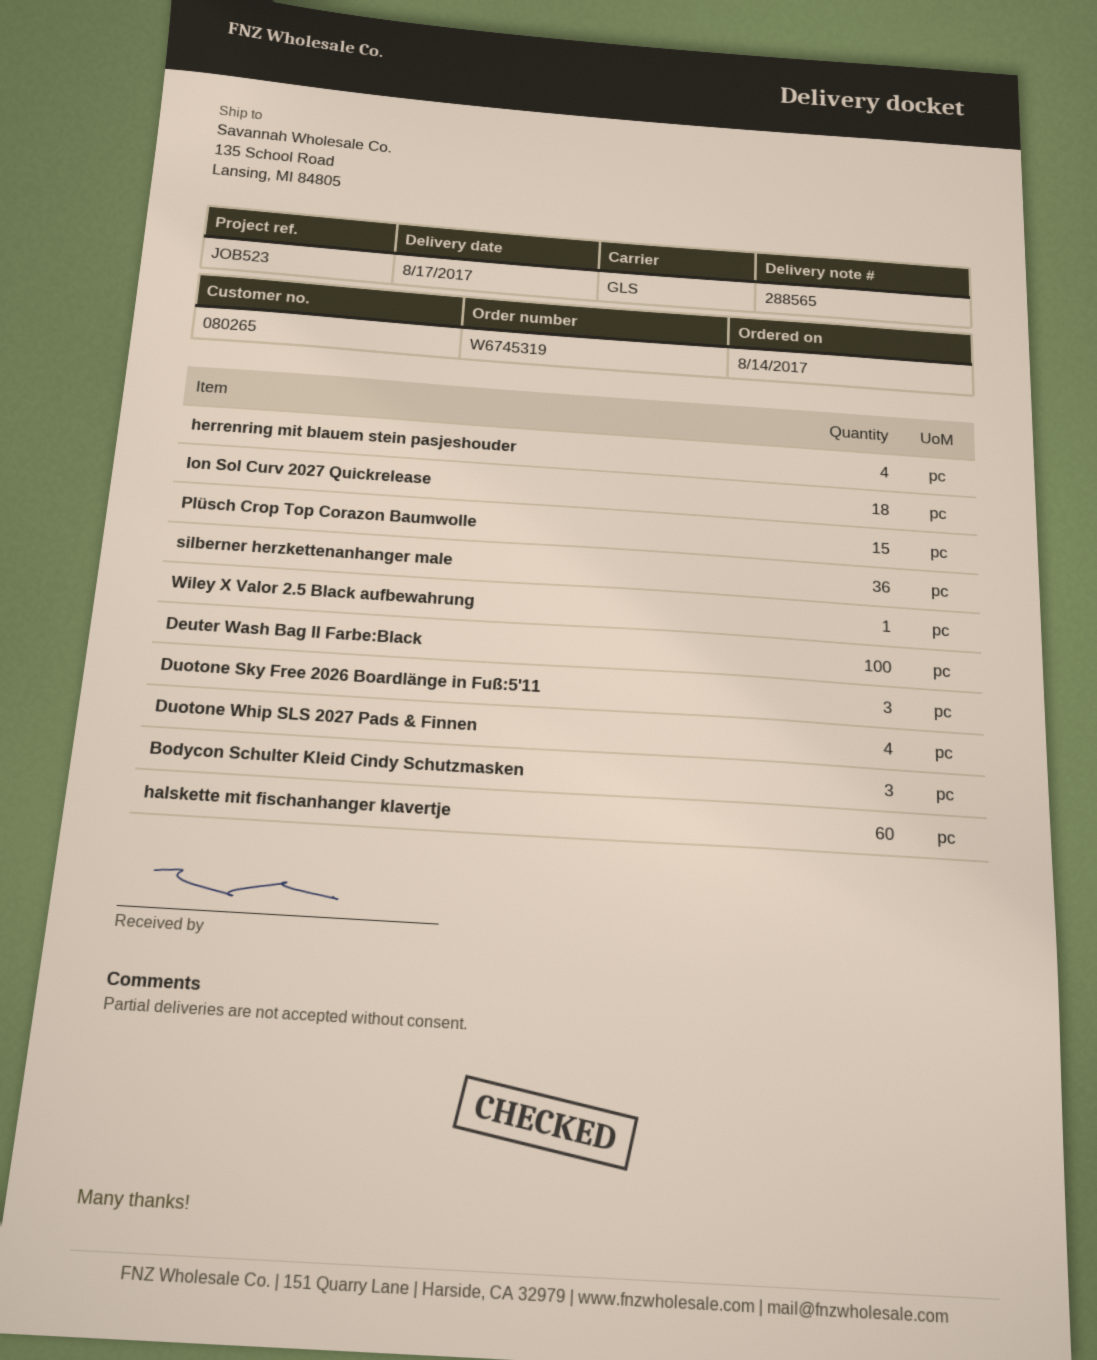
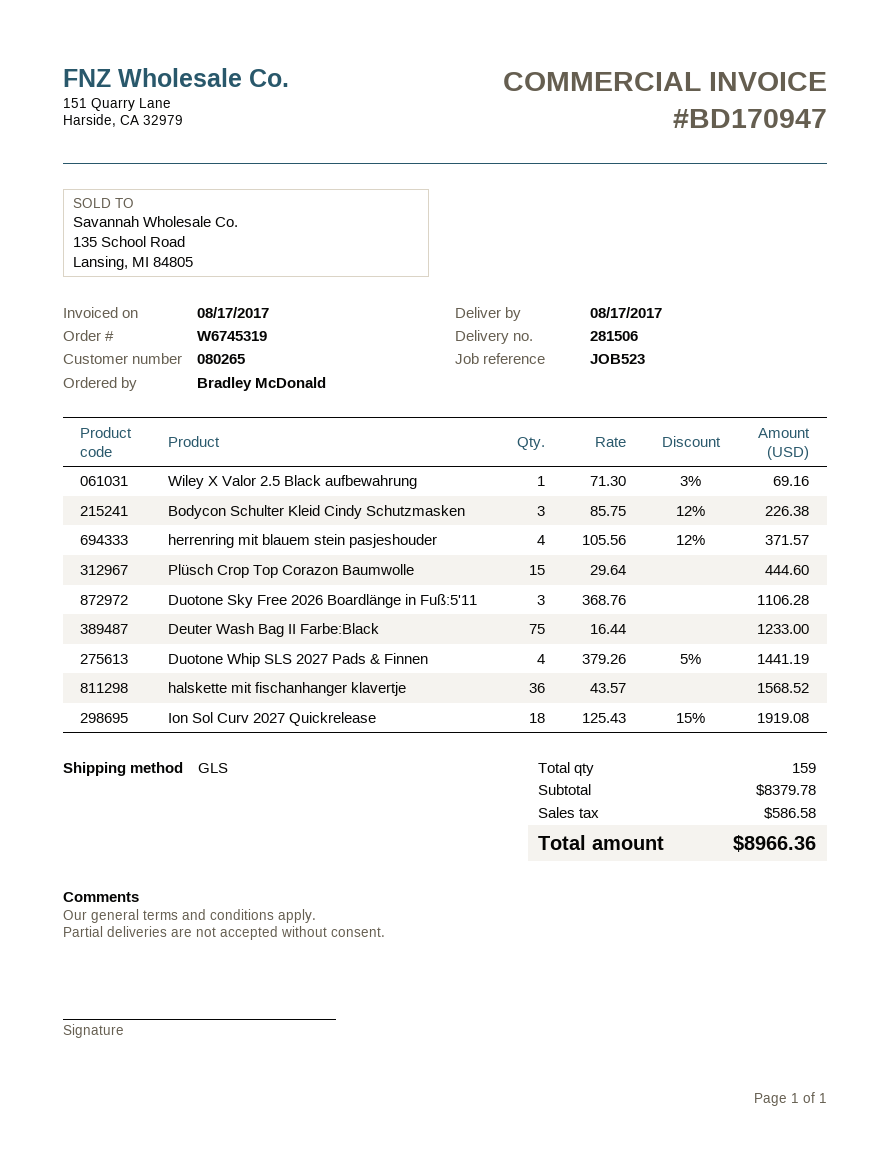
delivery note number: 288565 -> 281506
silberner herzkettenanhanger male: 36 -> none
Deuter Wash Bag II Farbe:Black: 100 -> 75
halskette mit fischanhanger klavertje: 60 -> 36

